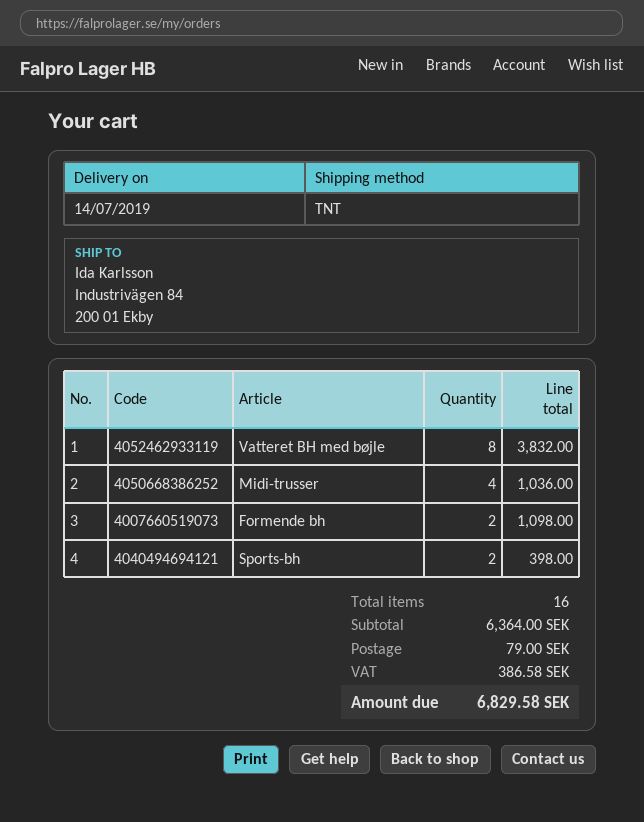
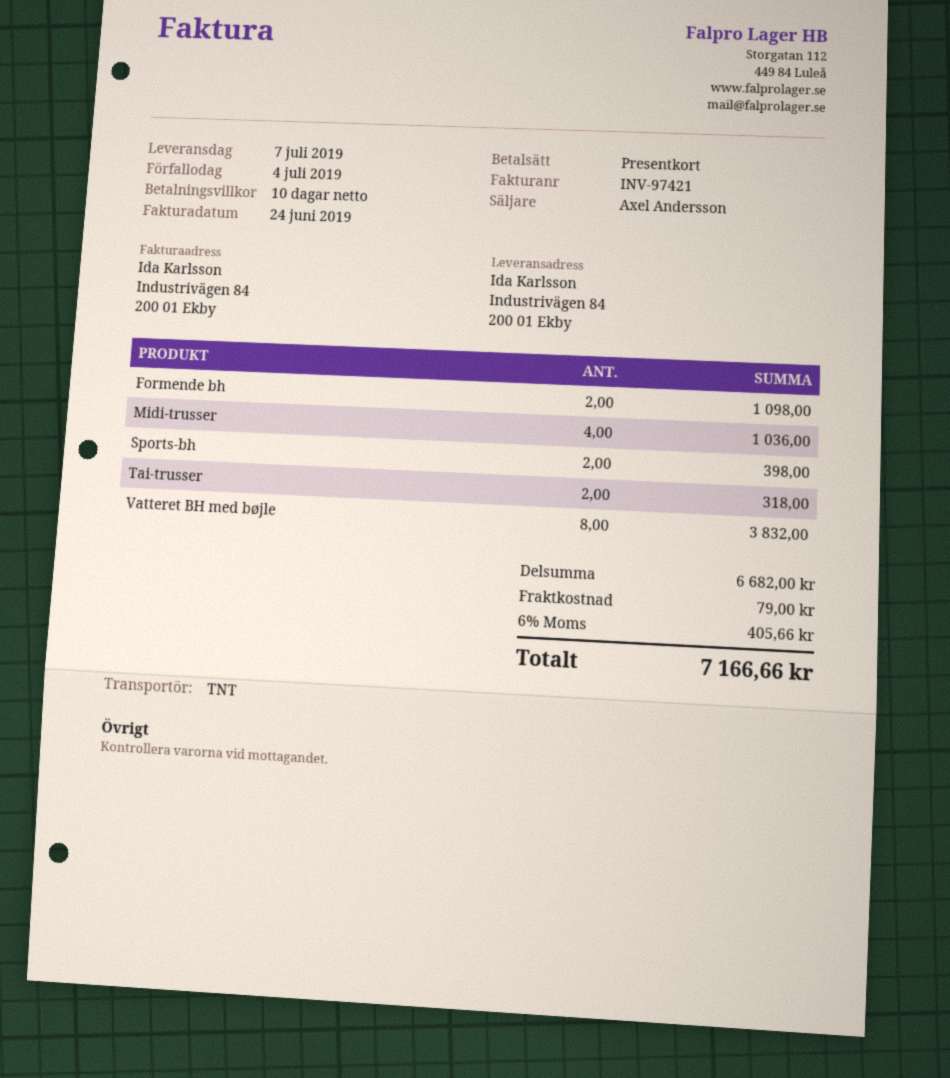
delivery date: 2019-07-14 -> 2019-07-07
Tai-trusser: none -> 2 for 318.00
subtotal: 6364.00 -> 6682.00
tax: 386.58 -> 405.66
total: 6829.58 -> 7166.66

